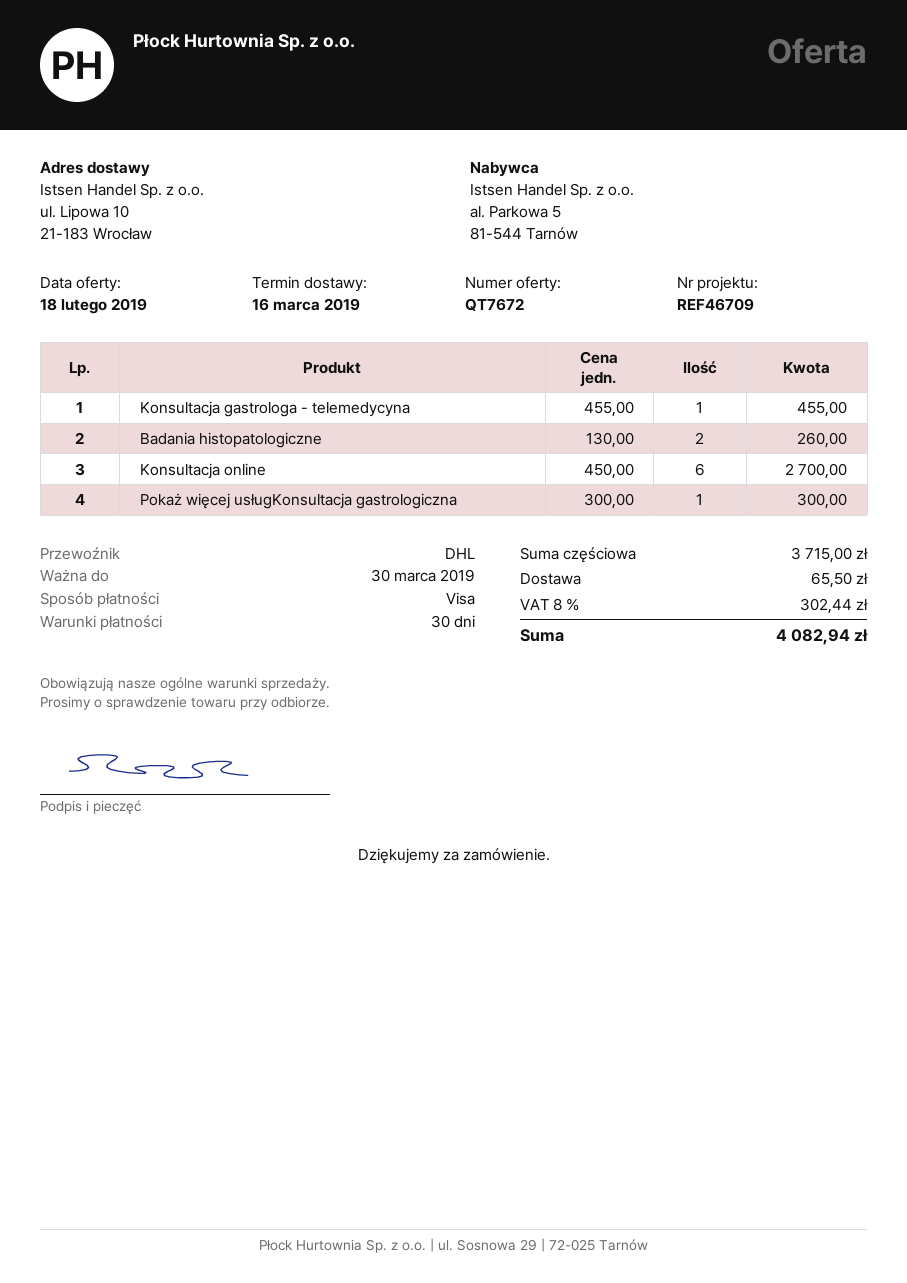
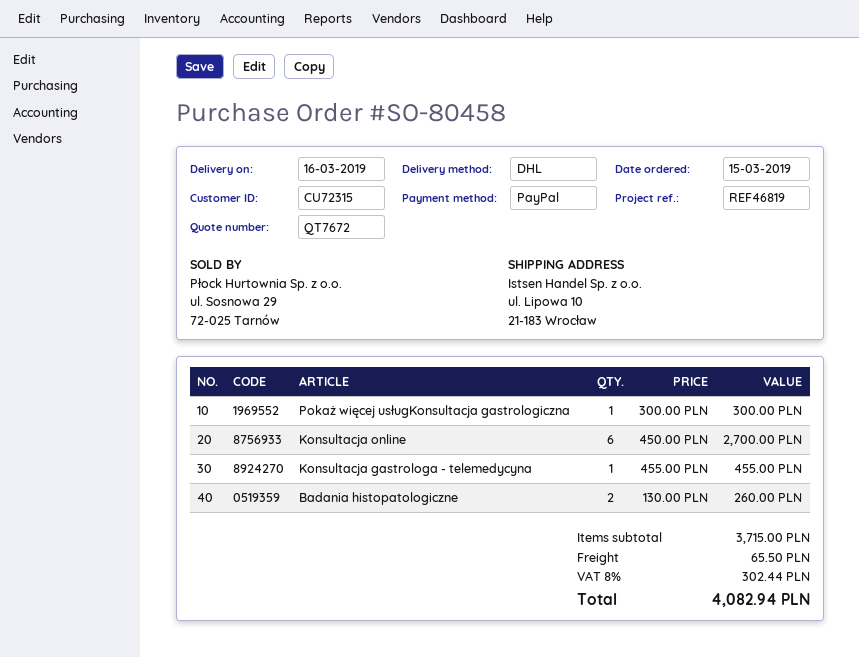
reference: REF46709 -> REF46819
payment method: Visa -> PayPal

